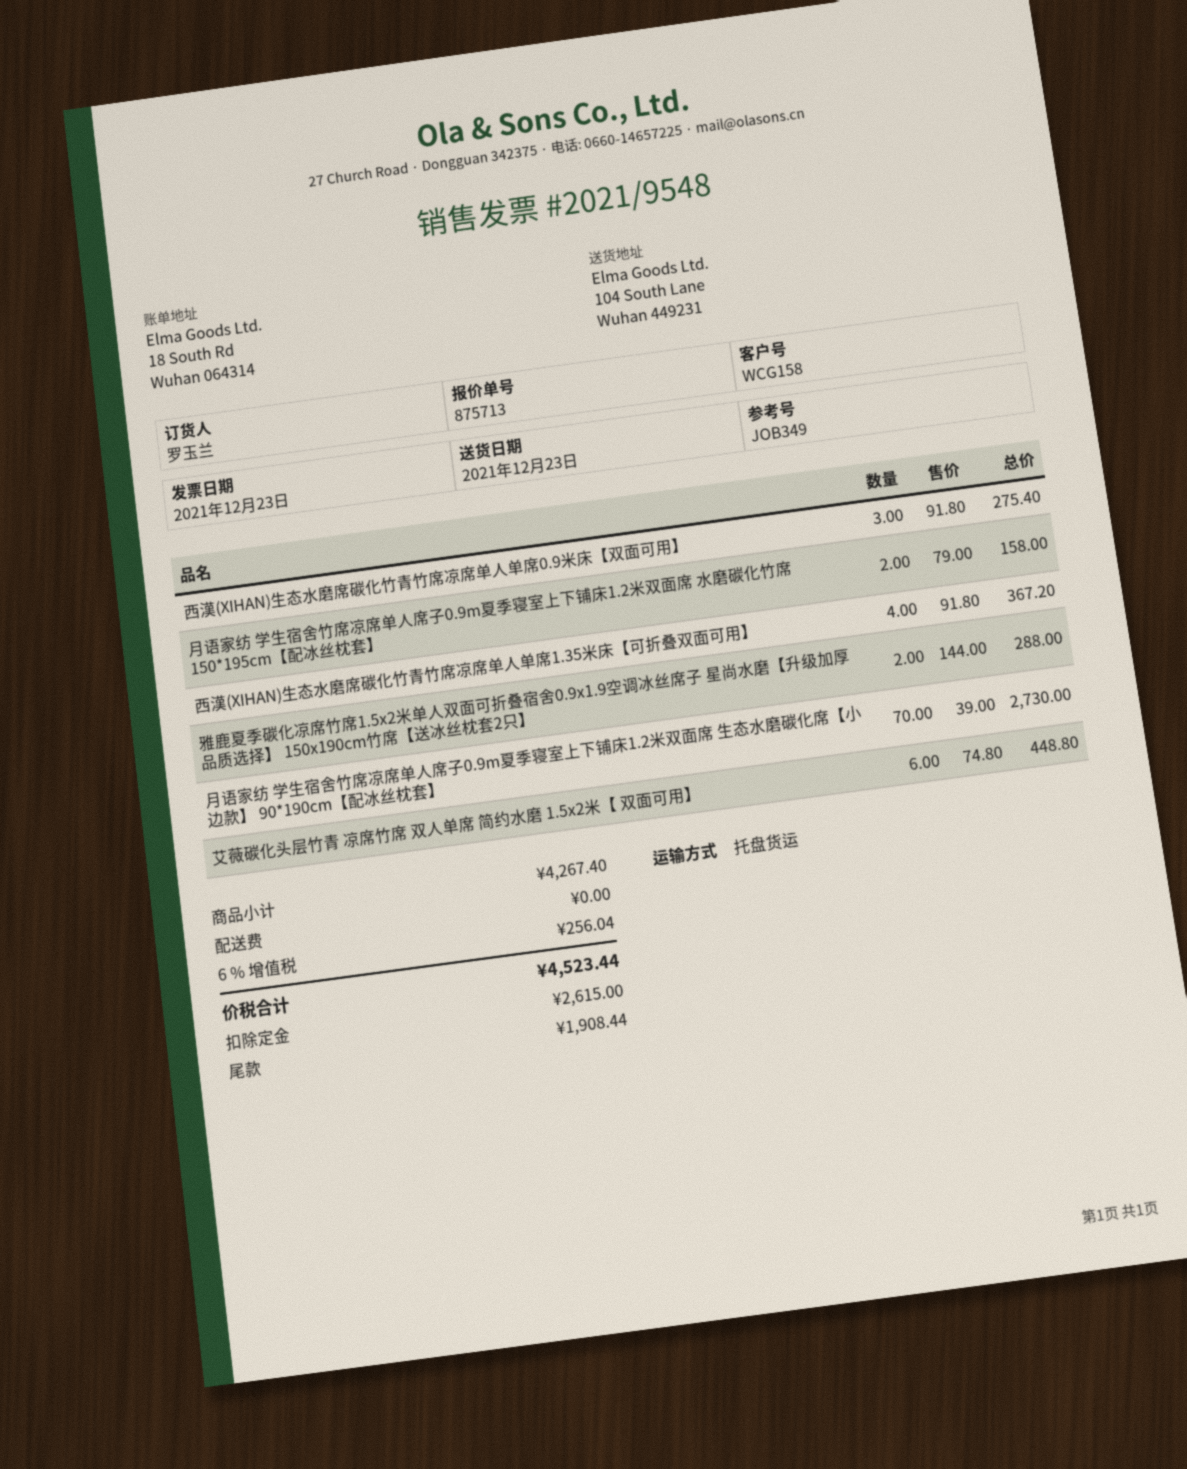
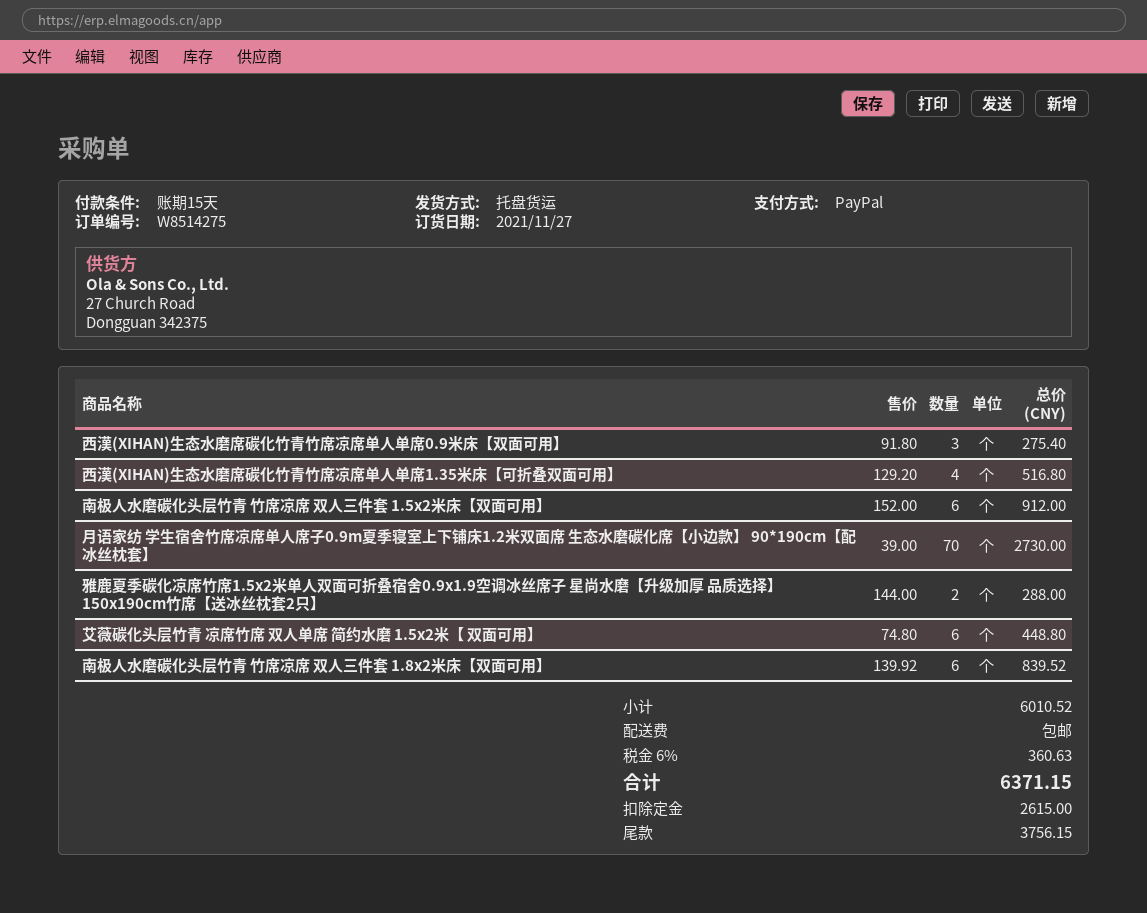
月语家纺 学生宿舍竹席凉席单人席子0.9m夏季寝室上下铺床1.2米双面席 水磨碳化竹席 150*195cm【配冰丝枕套】: 2 x 79.00 = 158.00 -> none
西漢(XIHAN)生态水磨席碳化竹青竹席凉席单人单席1.35米床【可折叠双面可用】: 4 x 91.80 = 367.20 -> 4 x 129.20 = 516.80
南极人水磨碳化头层竹青 竹席凉席 双人三件套 1.5x2米床【双面可用】: none -> 6 x 152.00 = 912.00
南极人水磨碳化头层竹青 竹席凉席 双人三件套 1.8x2米床【双面可用】: none -> 6 x 139.92 = 839.52
subtotal: 4267.40 -> 6010.52
tax: 6% = 256.04 -> 6% = 360.63
total: 4523.44 -> 6371.15
balance: 1908.44 -> 3756.15

